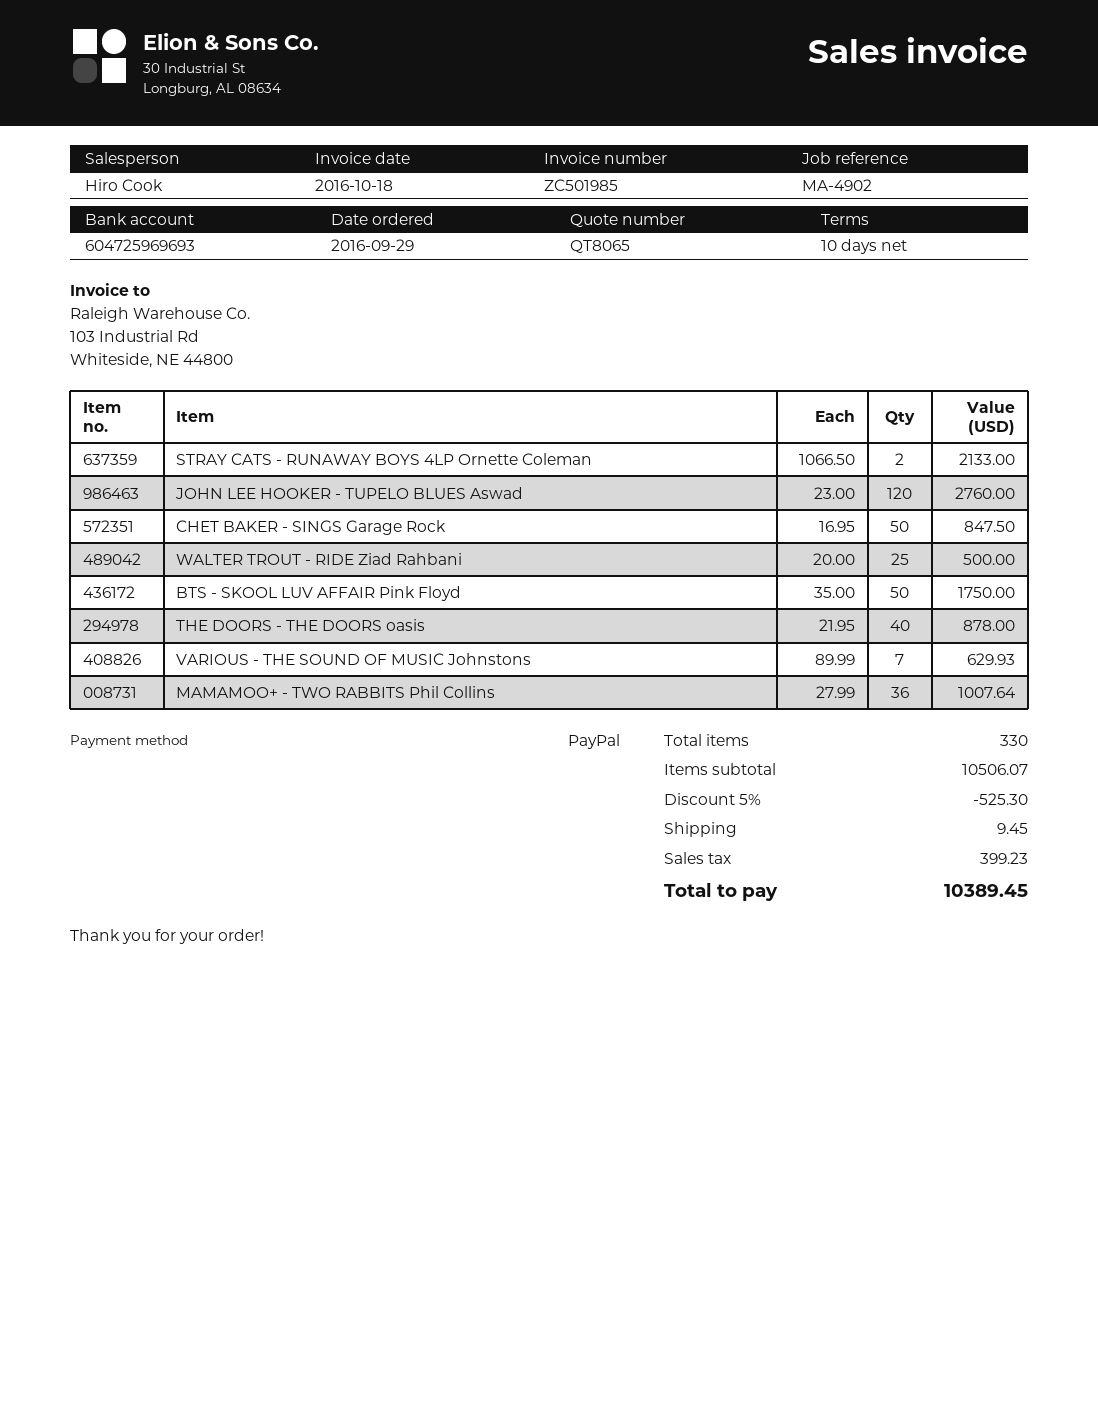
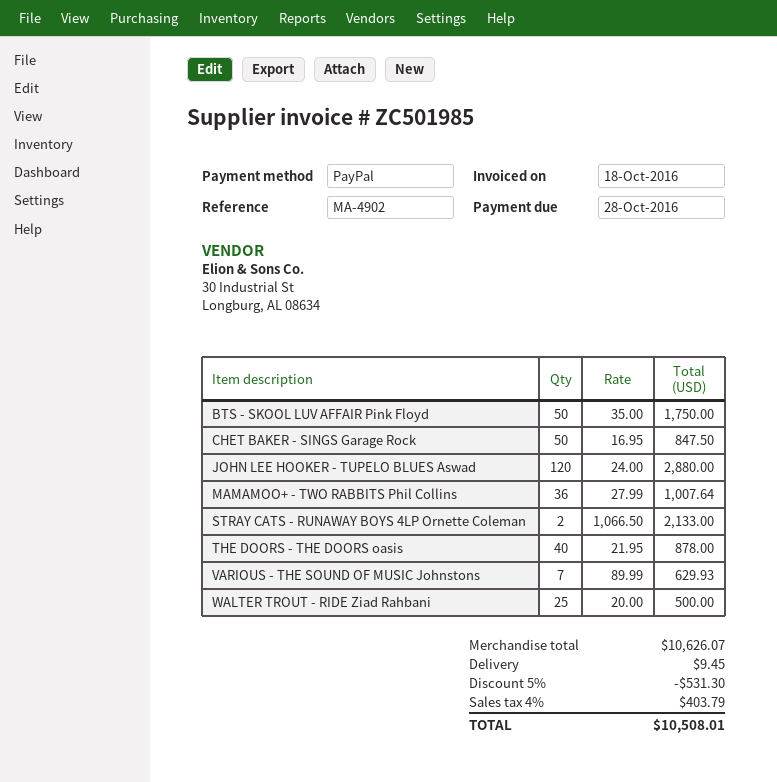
JOHN LEE HOOKER - TUPELO BLUES Aswad: 120 x 23.00 = 2760.00 -> 120 x 24.00 = 2880.00
subtotal: 10506.07 -> 10626.07
discount: 5% = 525.30 -> 5% = 531.30
tax: 399.23 -> 403.79
total: 10389.45 -> 10508.01

